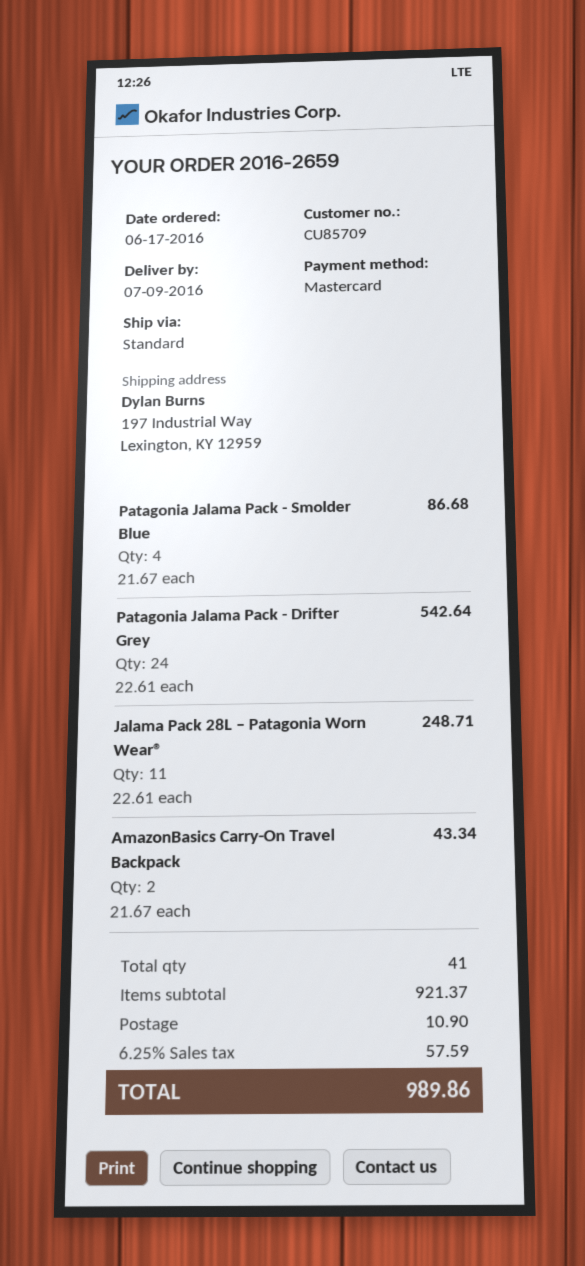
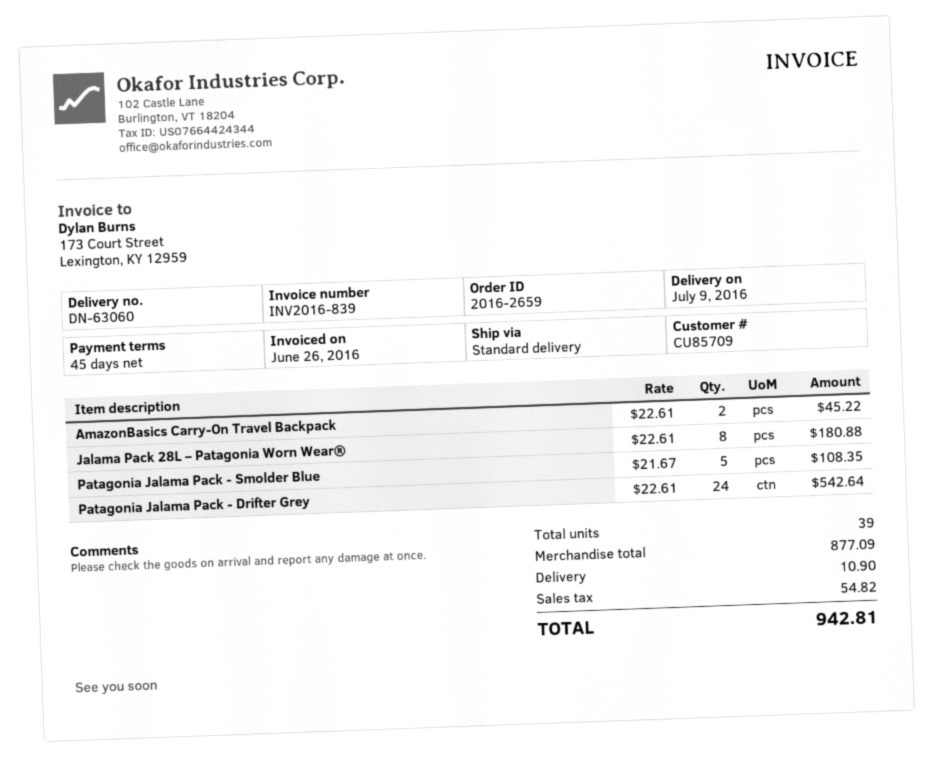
Patagonia Jalama Pack - Smolder Blue: 4 x 21.67 = 86.68 -> 5 x 21.67 = 108.35
Jalama Pack 28L – Patagonia Worn Wear®: 11 x 22.61 = 248.71 -> 8 x 22.61 = 180.88
AmazonBasics Carry-On Travel Backpack: 2 x 21.67 = 43.34 -> 2 x 22.61 = 45.22
total quantity: 41 -> 39
subtotal: 921.37 -> 877.09
tax: 57.59 -> 54.82
total: 989.86 -> 942.81

